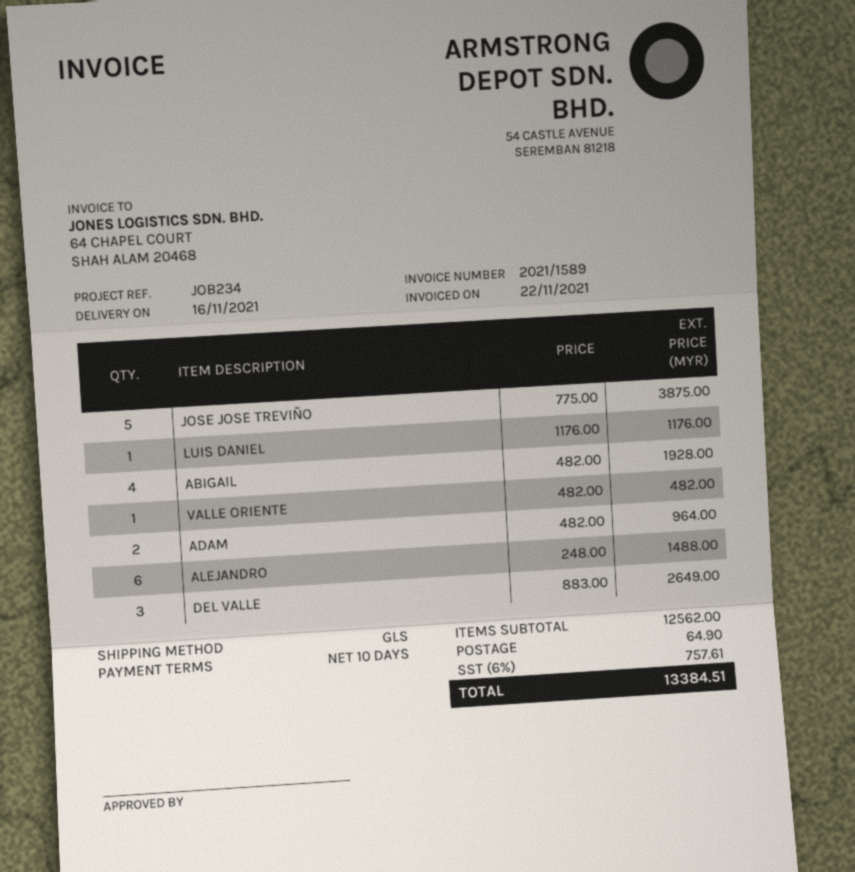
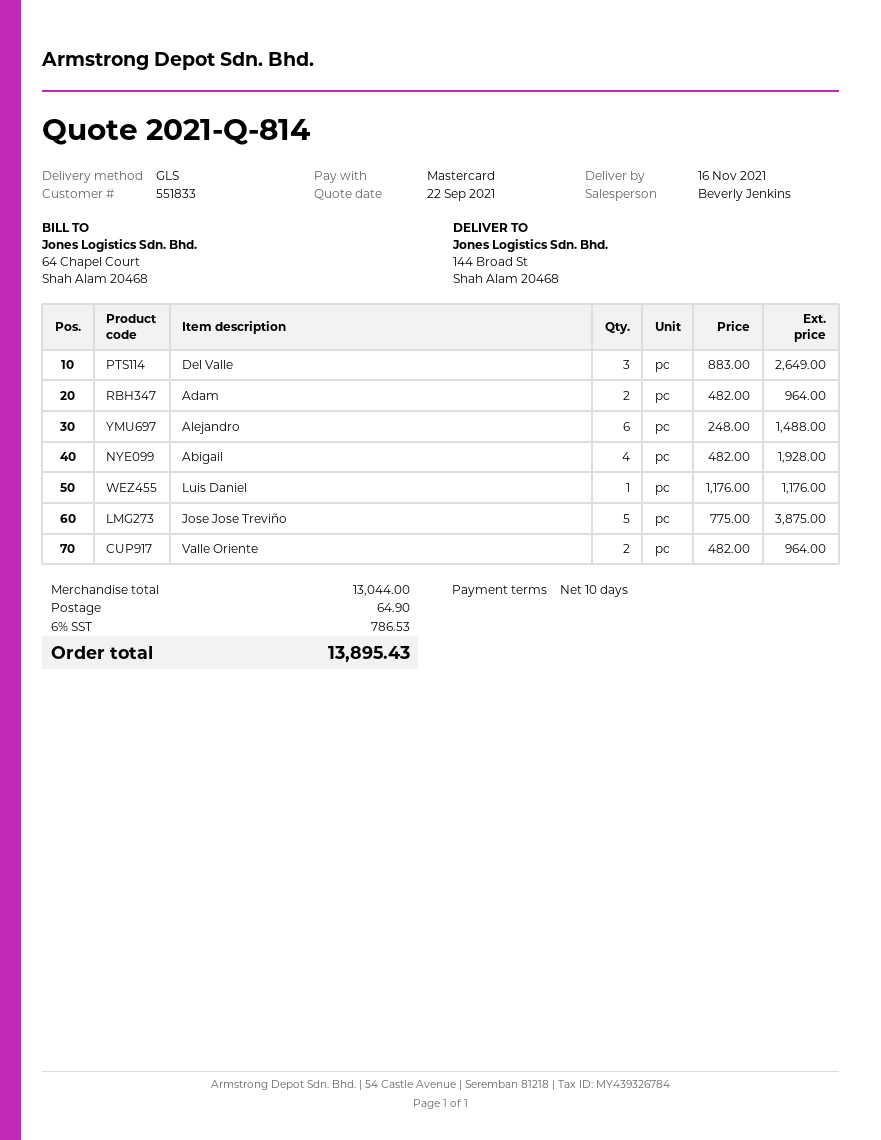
VALLE ORIENTE: 1 x 482.00 = 482.00 -> 2 x 482.00 = 964.00
subtotal: 12562.00 -> 13044.00
tax: 6% = 757.61 -> 6% = 786.53
total: 13384.51 -> 13895.43

